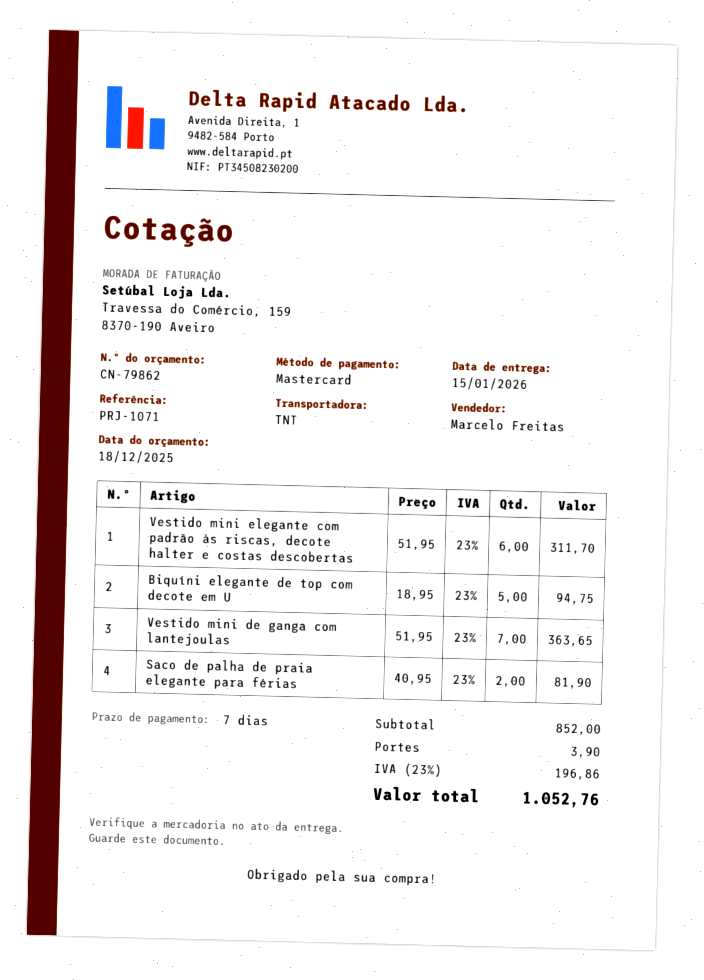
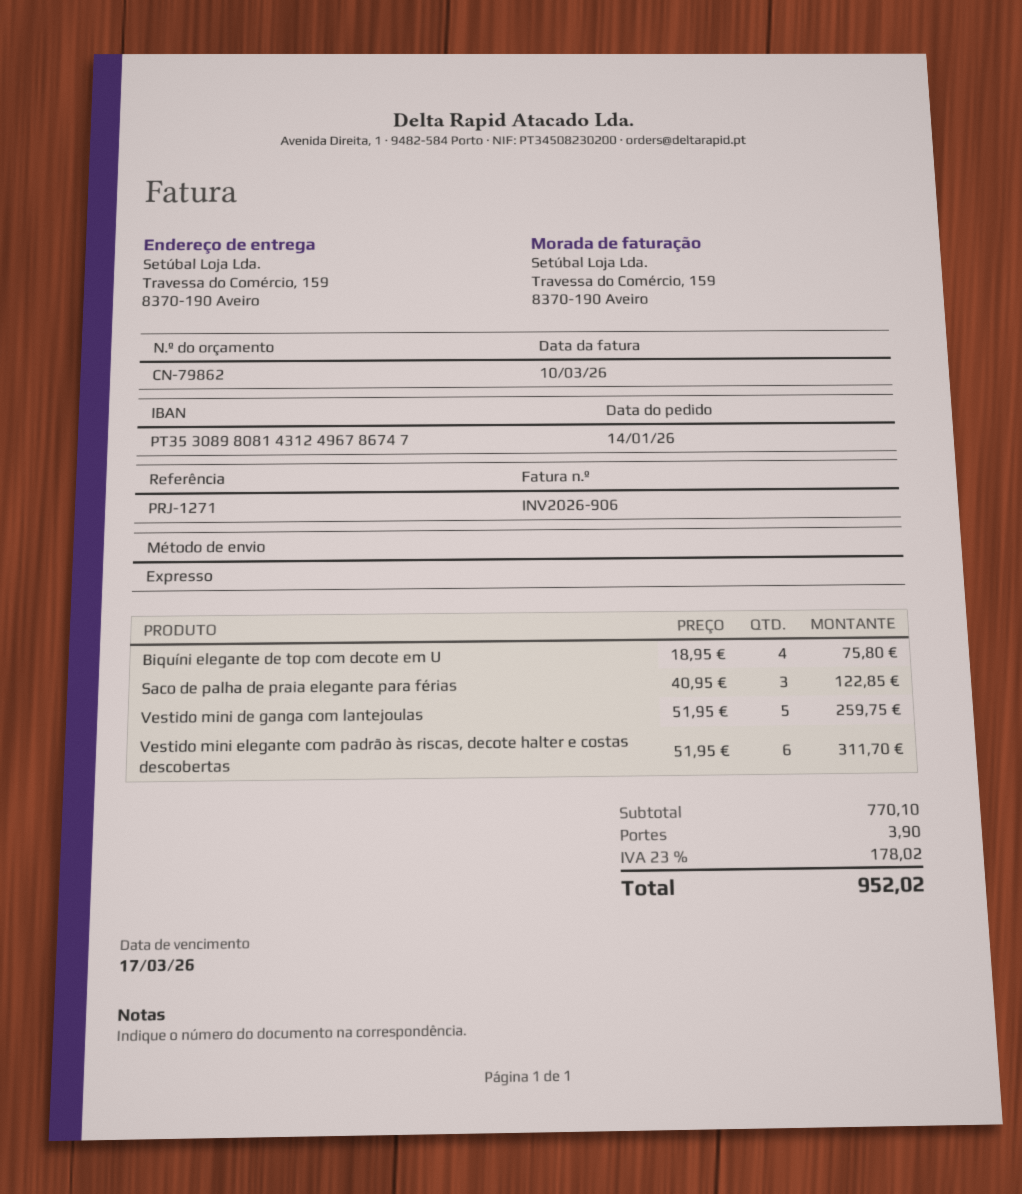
reference: PRJ-1071 -> PRJ-1271
shipping method: TNT -> express
Biquíni elegante de top com decote em U: 5 x 18.95 = 94.75 -> 4 x 18.95 = 75.80
Vestido mini de ganga com lantejoulas: 7 x 51.95 = 363.65 -> 5 x 51.95 = 259.75
Saco de palha de praia elegante para férias: 2 x 40.95 = 81.90 -> 3 x 40.95 = 122.85
subtotal: 852.00 -> 770.10
tax: 23% = 196.86 -> 23% = 178.02
total: 1052.76 -> 952.02

